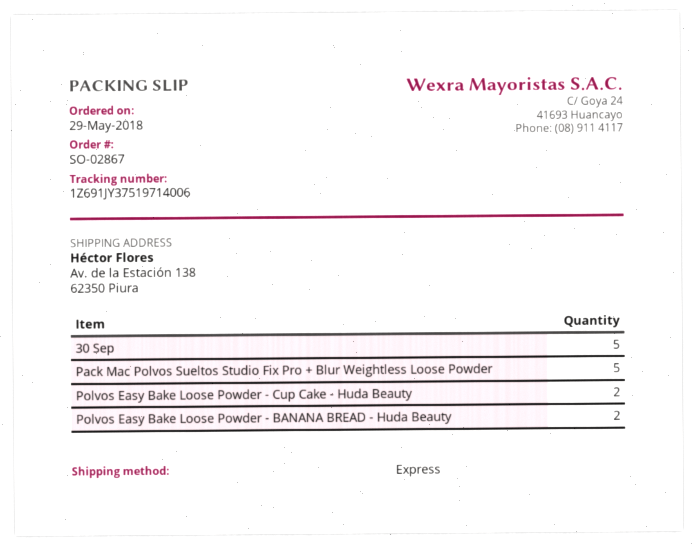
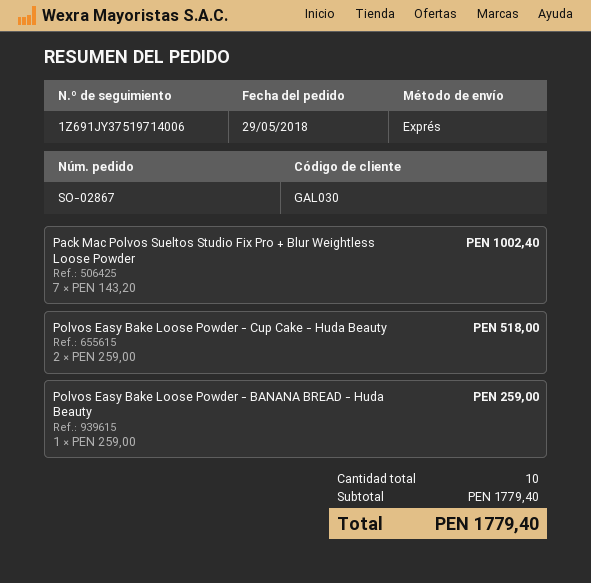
30 Sep: 5 -> none
Pack Mac Polvos Sueltos Studio Fix Pro + Blur Weightless Loose Powder: 5 -> 7
Polvos Easy Bake Loose Powder - BANANA BREAD - Huda Beauty: 2 -> 1

